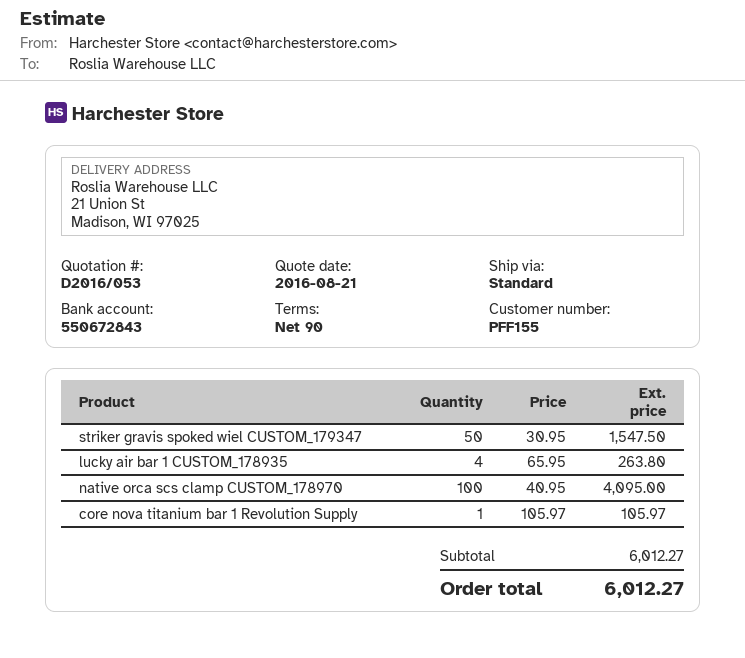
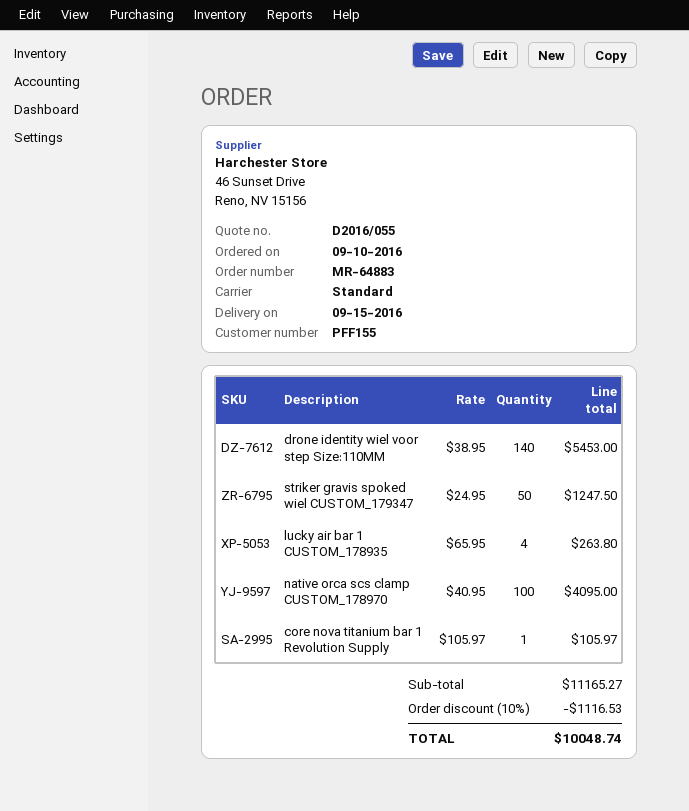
quote number: D2016/053 -> D2016/055
striker gravis spoked wiel CUSTOM_179347: 50 x 30.95 = 1547.50 -> 50 x 24.95 = 1247.50
drone identity wiel voor step Size:110MM: none -> 140 x 38.95 = 5453.00
subtotal: 6012.27 -> 11165.27
discount: none -> 10% = 1116.53
total: 6012.27 -> 10048.74

